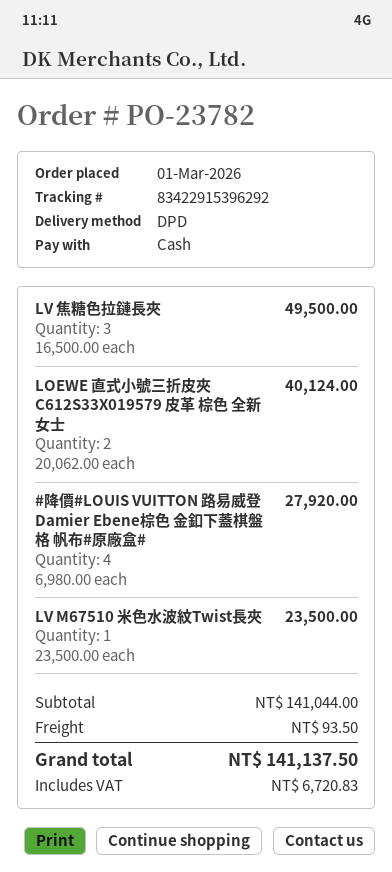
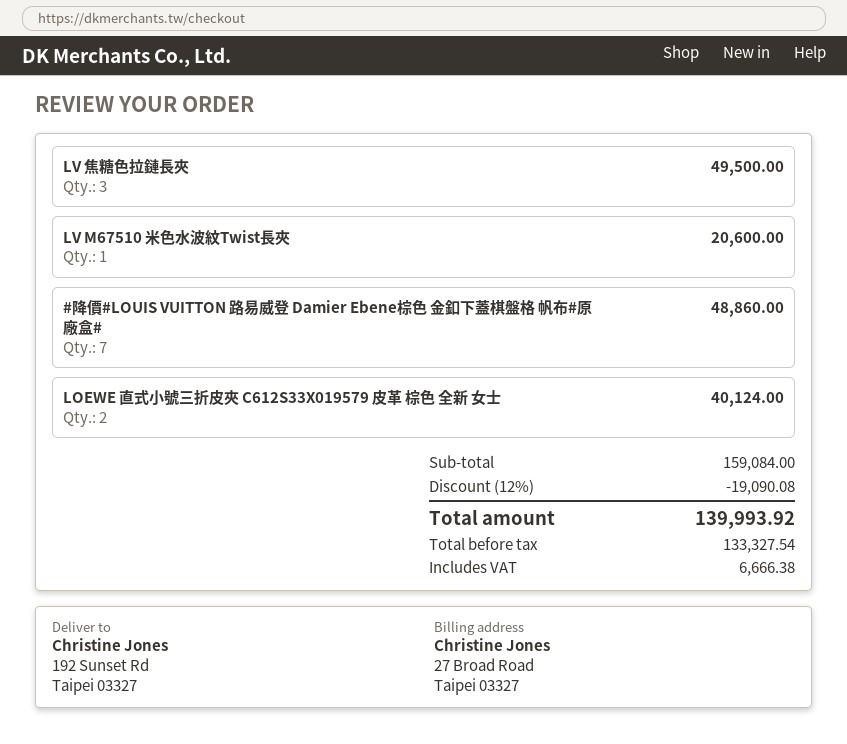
#降價#LOUIS VUITTON 路易威登 Damier Ebene棕色 金釦下蓋棋盤格 帆布#原廠盒#: 4 for 27920.00 -> 7 for 48860.00
LV M67510 米色水波紋Twist長夾: 1 for 23500.00 -> 1 for 20600.00
subtotal: 141044.00 -> 159084.00
discount: none -> 12% = 19090.08
shipping: 93.50 -> none
tax: 6720.83 -> 6666.38
total: 141137.50 -> 139993.92

